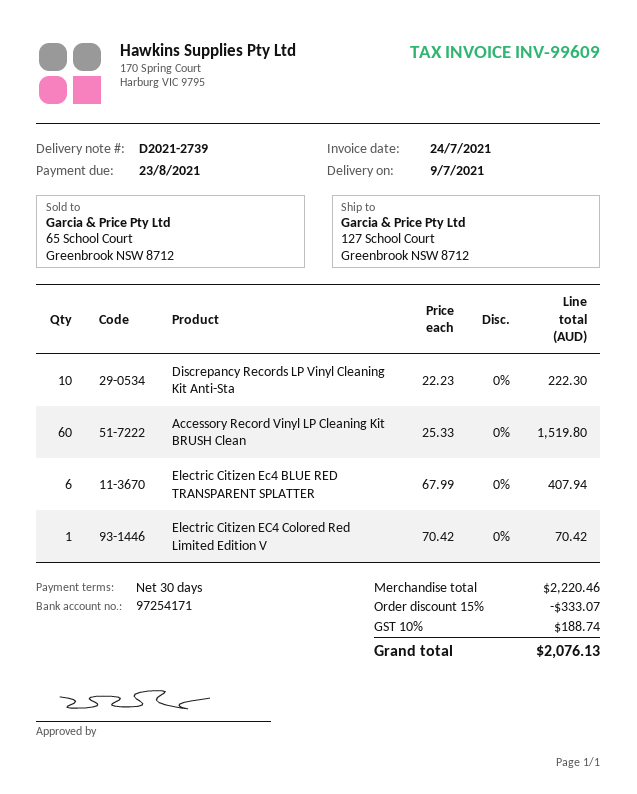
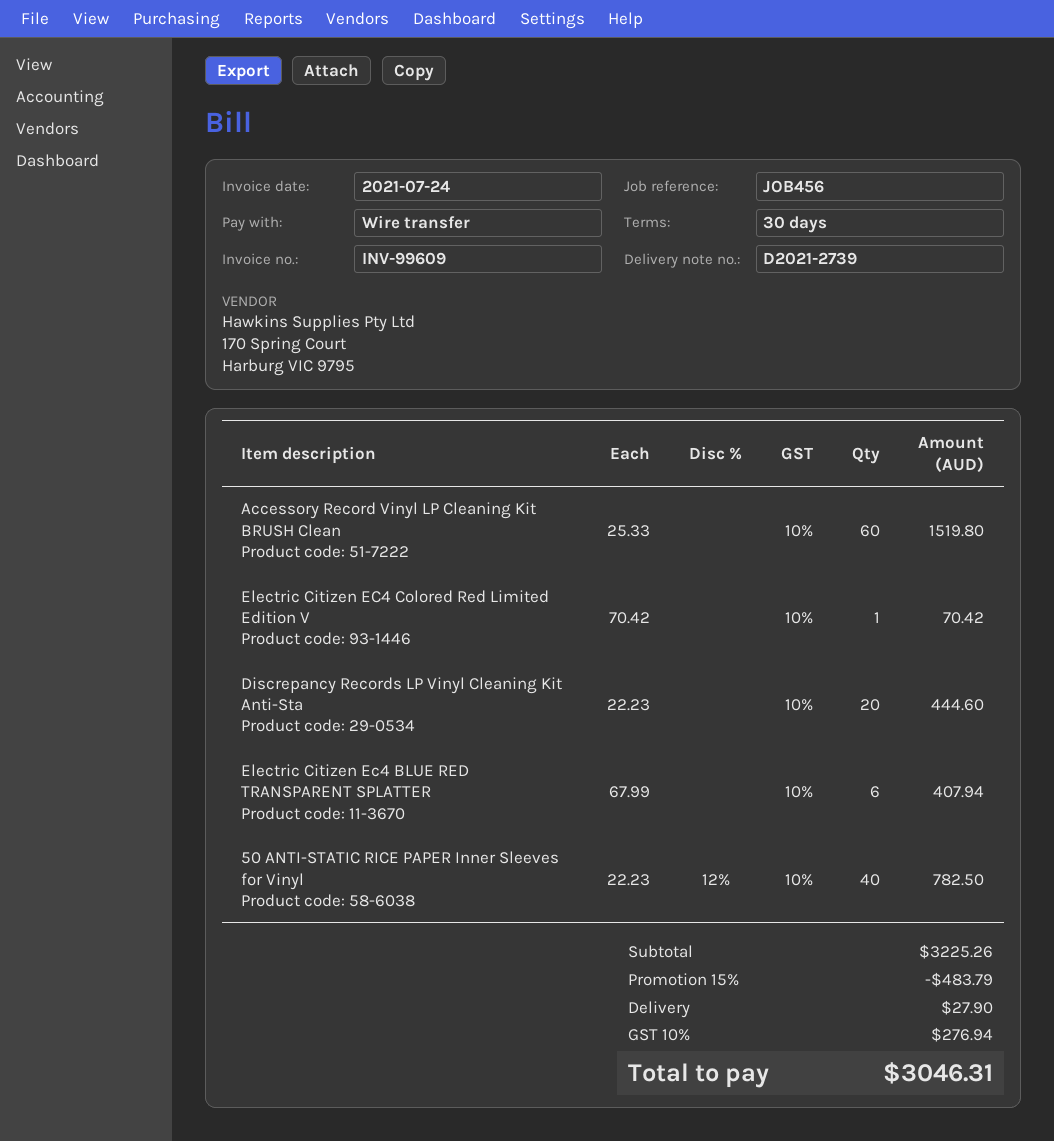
Discrepancy Records LP Vinyl Cleaning Kit Anti-Sta: 10 x 22.23 = 222.30 -> 20 x 22.23 = 444.60
50 ANTI-STATIC RICE PAPER Inner Sleeves for Vinyl: none -> 40 x 22.23 - 12% = 782.50
subtotal: 2220.46 -> 3225.26
discount: 15% = 333.07 -> 15% = 483.79
shipping: none -> 27.90
tax: 10% = 188.74 -> 10% = 276.94
total: 2076.13 -> 3046.31

